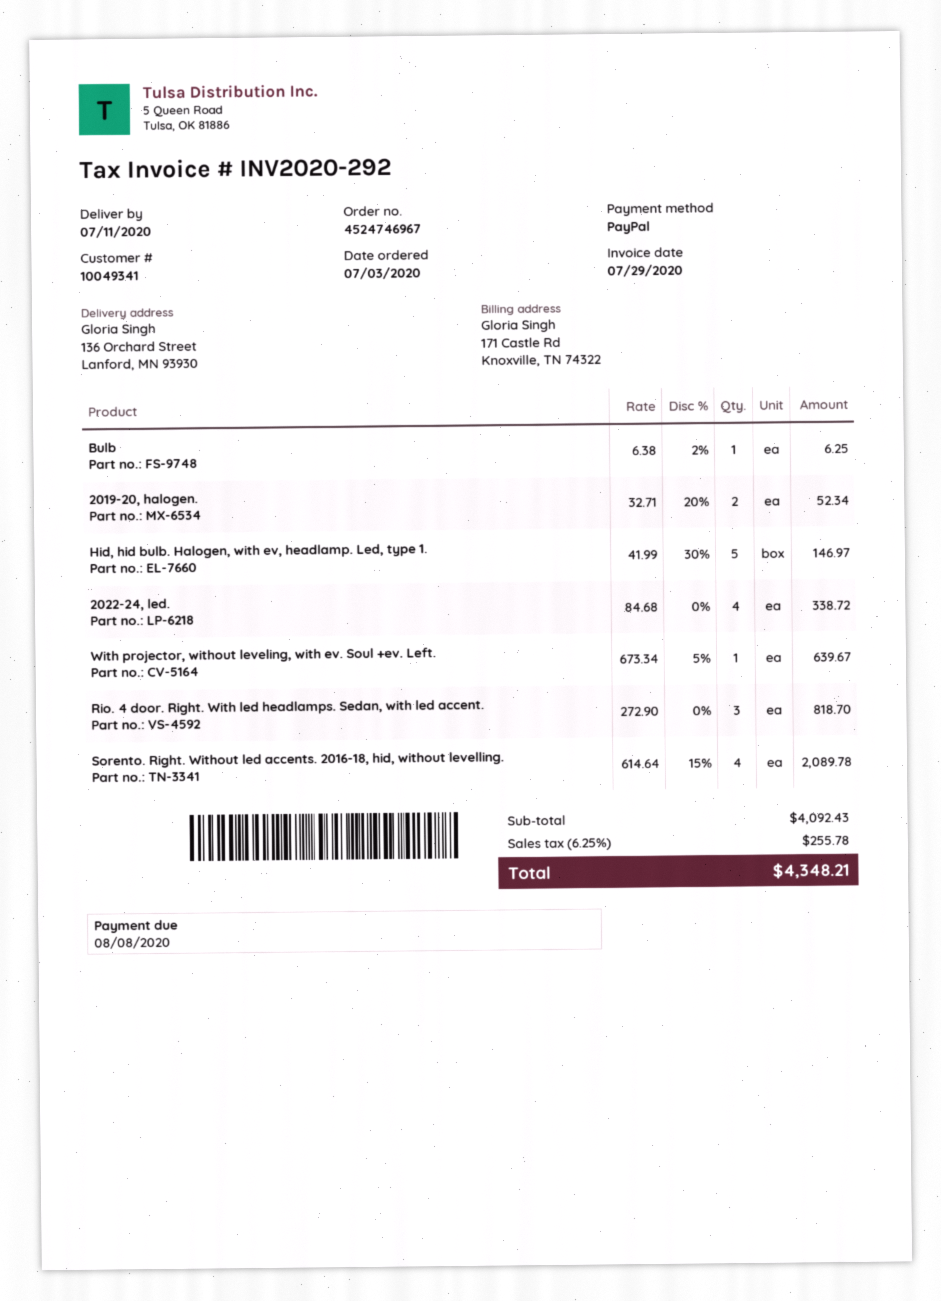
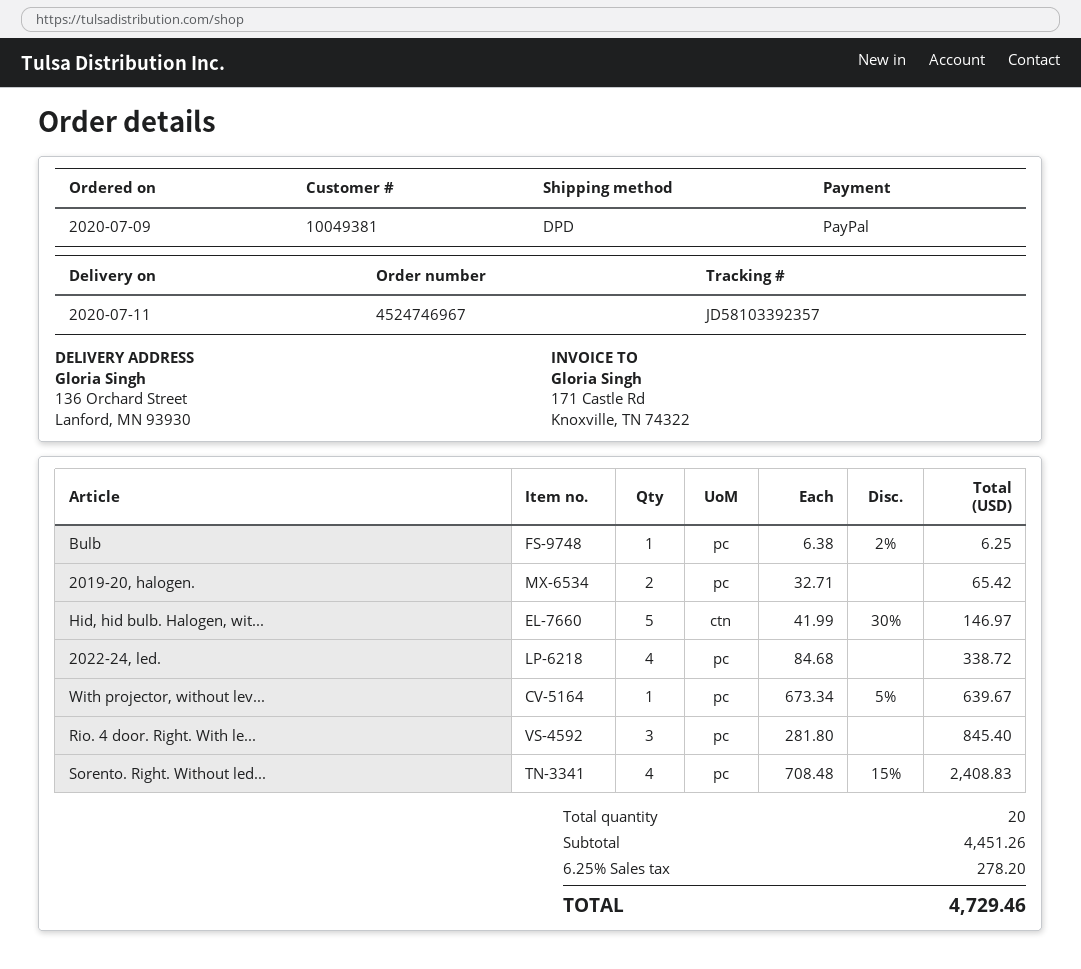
order date: 2020-07-03 -> 2020-07-09
customer number: 10049341 -> 10049381
2019-20, halogen.: 2 x 32.71 - 20% = 52.34 -> 2 x 32.71 = 65.42
Rio. 4 door. Right. With led headlamps. Sedan, with led accent.: 3 x 272.90 = 818.70 -> 3 x 281.80 = 845.40
Sorento. Right. Without led accents. 2016-18, hid, without levelling.: 4 x 614.64 - 15% = 2089.78 -> 4 x 708.48 - 15% = 2408.83
subtotal: 4092.43 -> 4451.26
tax: 6.25% = 255.78 -> 6.25% = 278.20
total: 4348.21 -> 4729.46

